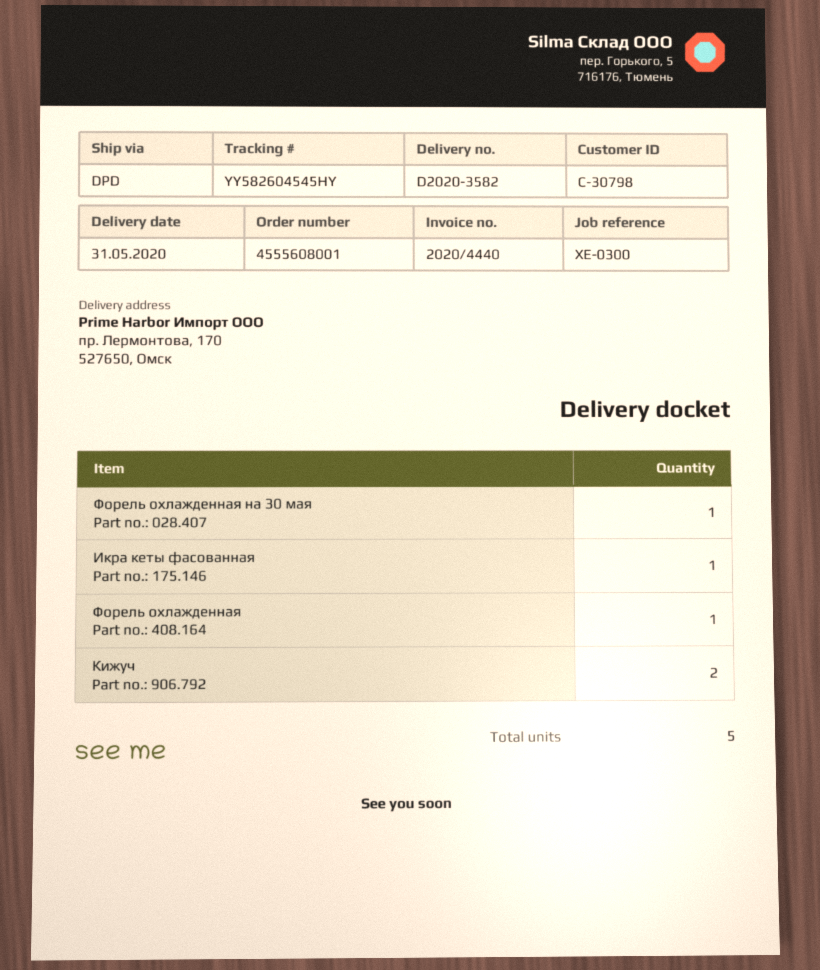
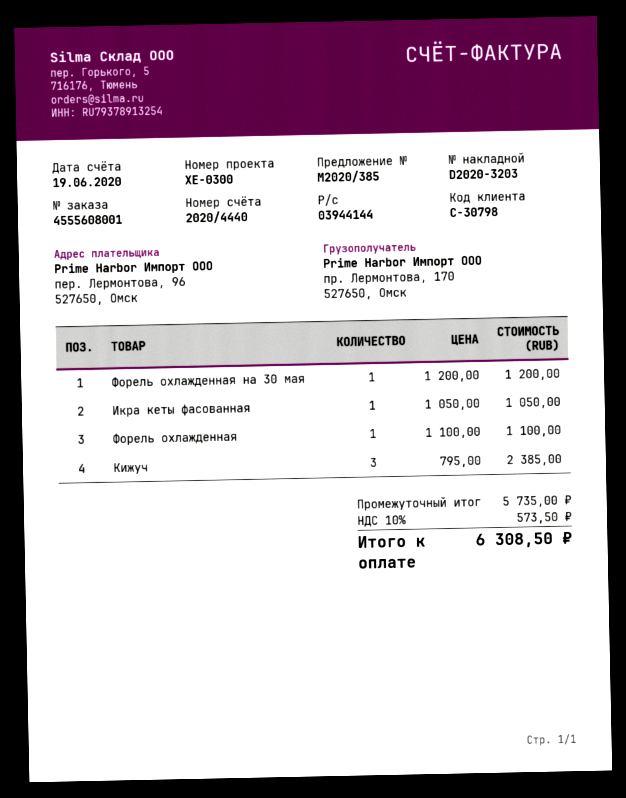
delivery note number: D2020-3582 -> D2020-3203
Кижуч: 2 -> 3

